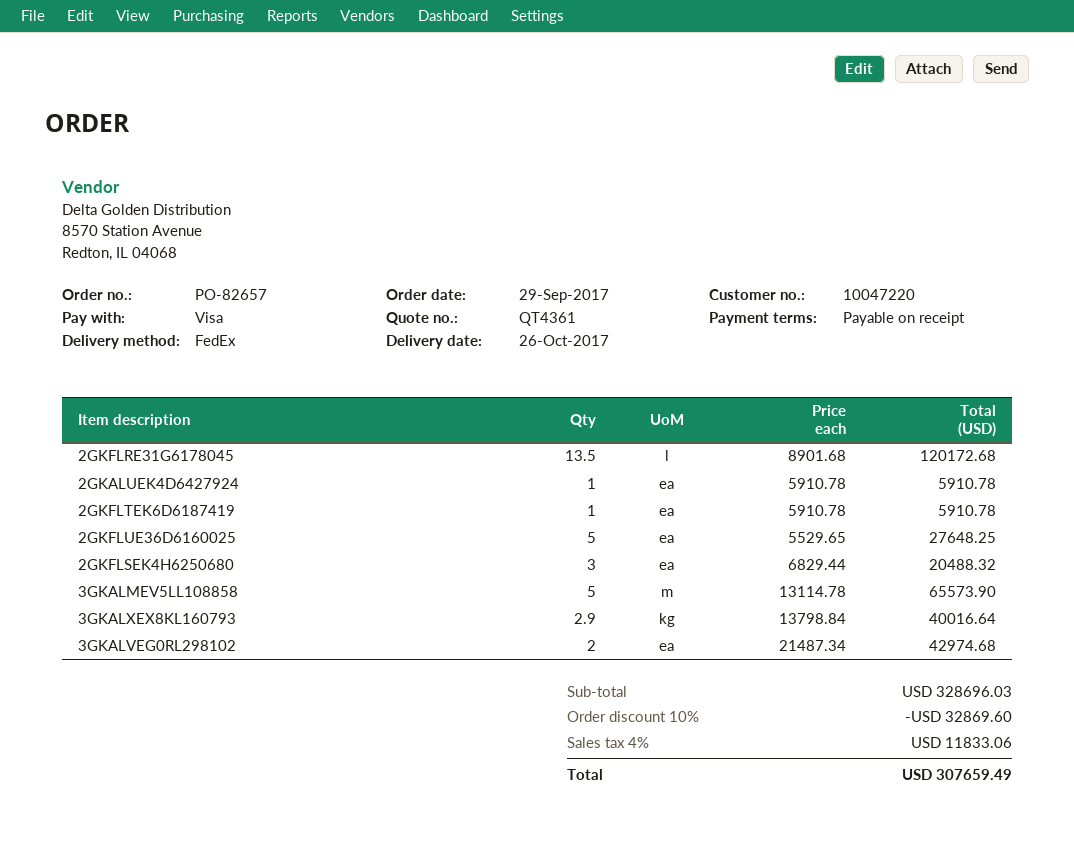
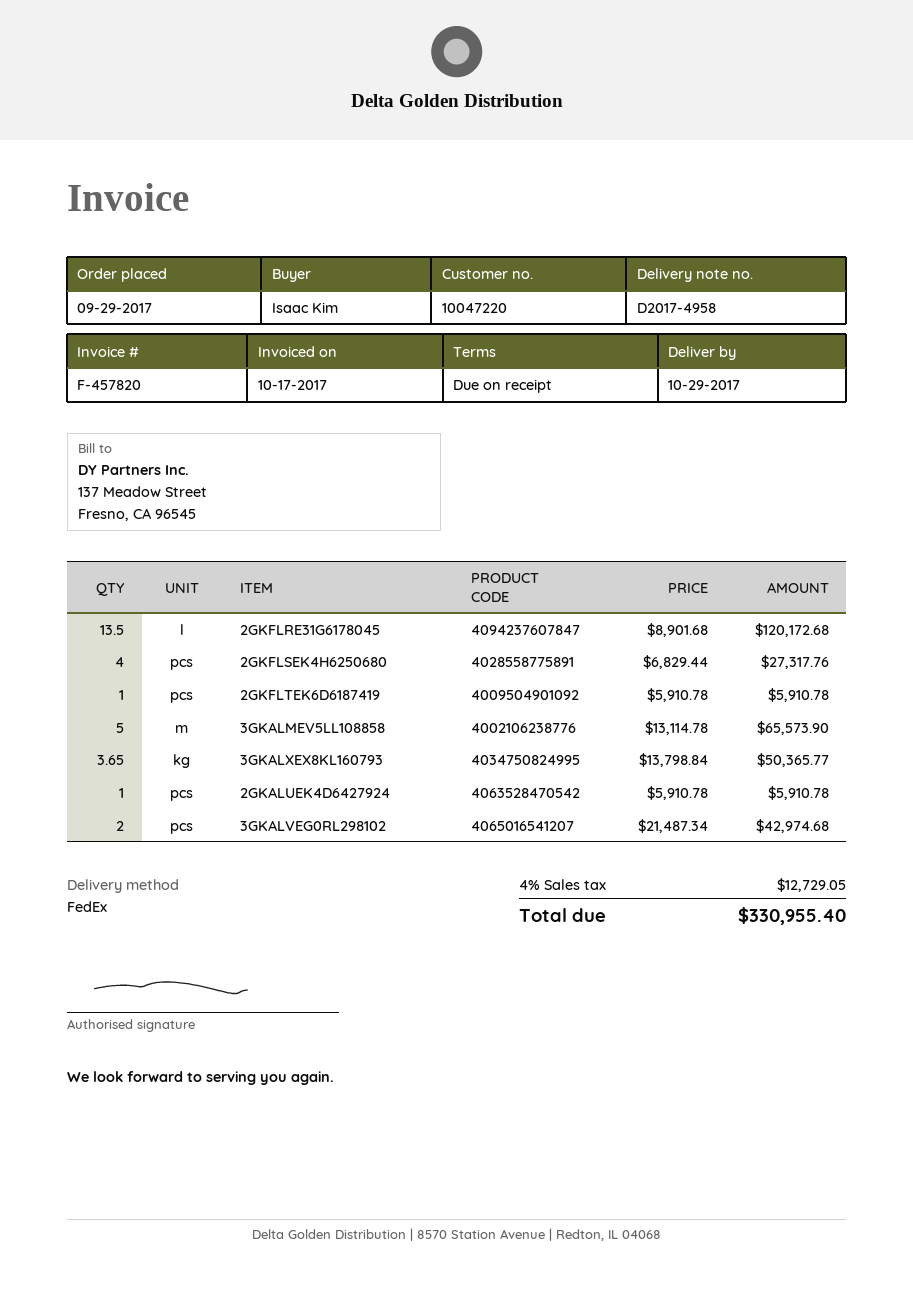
delivery date: 2017-10-26 -> 2017-10-29
2GKFLUE36D6160025: 5 x 5529.65 = 27648.25 -> none
2GKFLSEK4H6250680: 3 x 6829.44 = 20488.32 -> 4 x 6829.44 = 27317.76
3GKALXEX8KL160793: 2.9 x 13798.84 = 40016.64 -> 3.65 x 13798.84 = 50365.77
discount: 10% = 32869.60 -> none
tax: 4% = 11833.06 -> 4% = 12729.05
total: 307659.49 -> 330955.40

